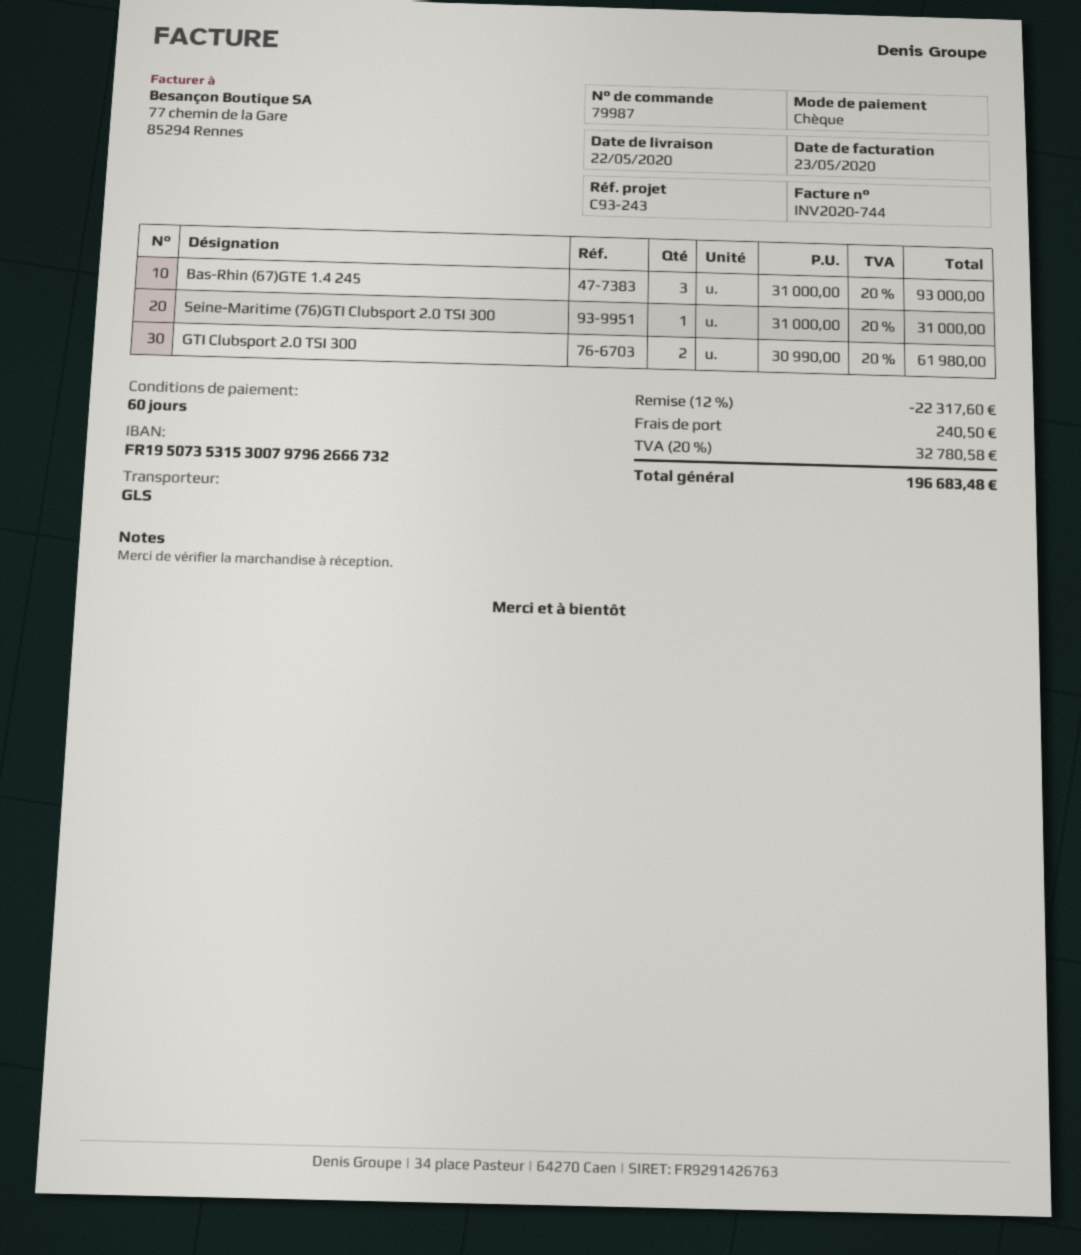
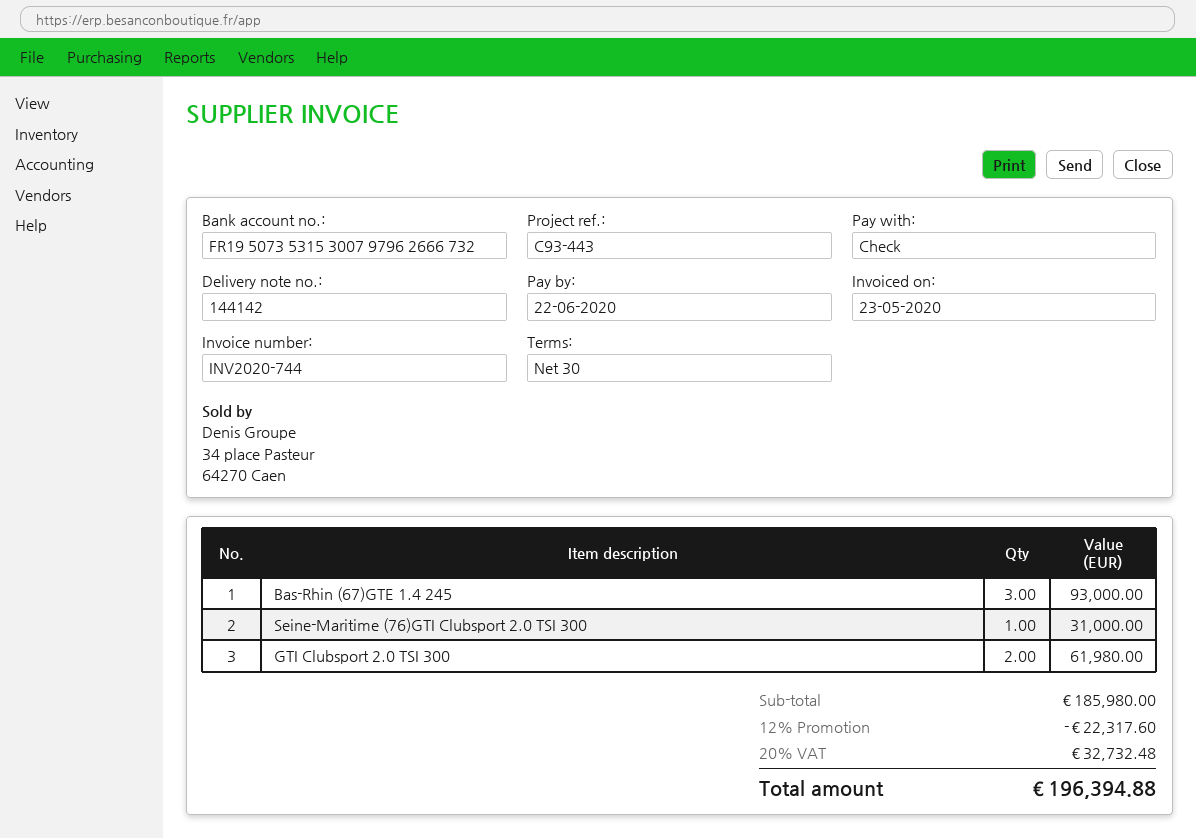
payment terms: 60 days -> 30 days
reference: C93-243 -> C93-443
shipping: 240.50 -> none
tax: 20% = 32780.58 -> 20% = 32732.48
total: 196683.48 -> 196394.88

